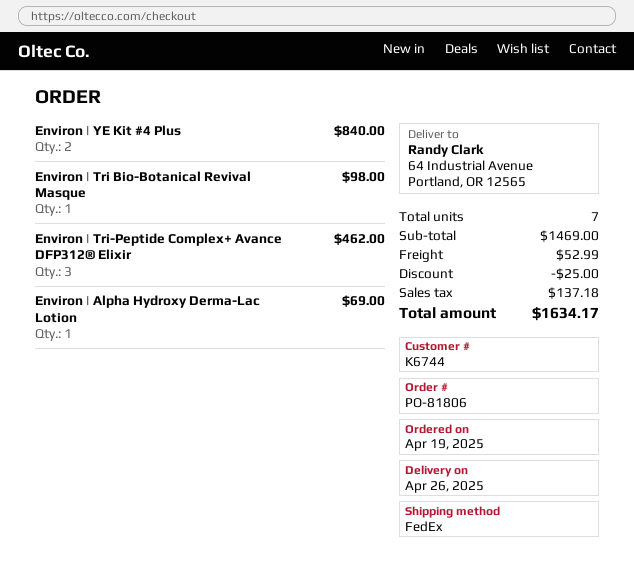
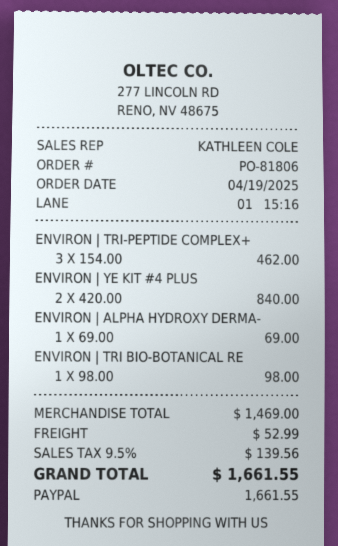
discount: 25.00 -> none
tax: 137.18 -> 139.56
total: 1634.17 -> 1661.55

